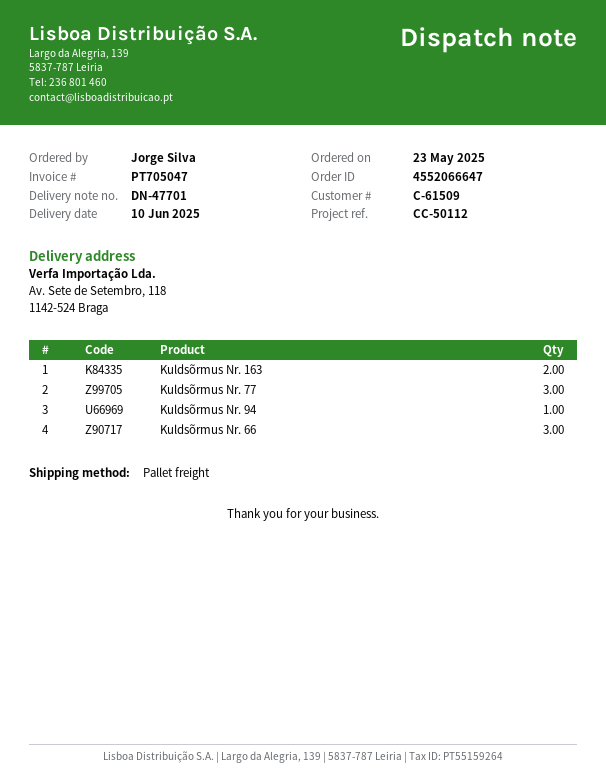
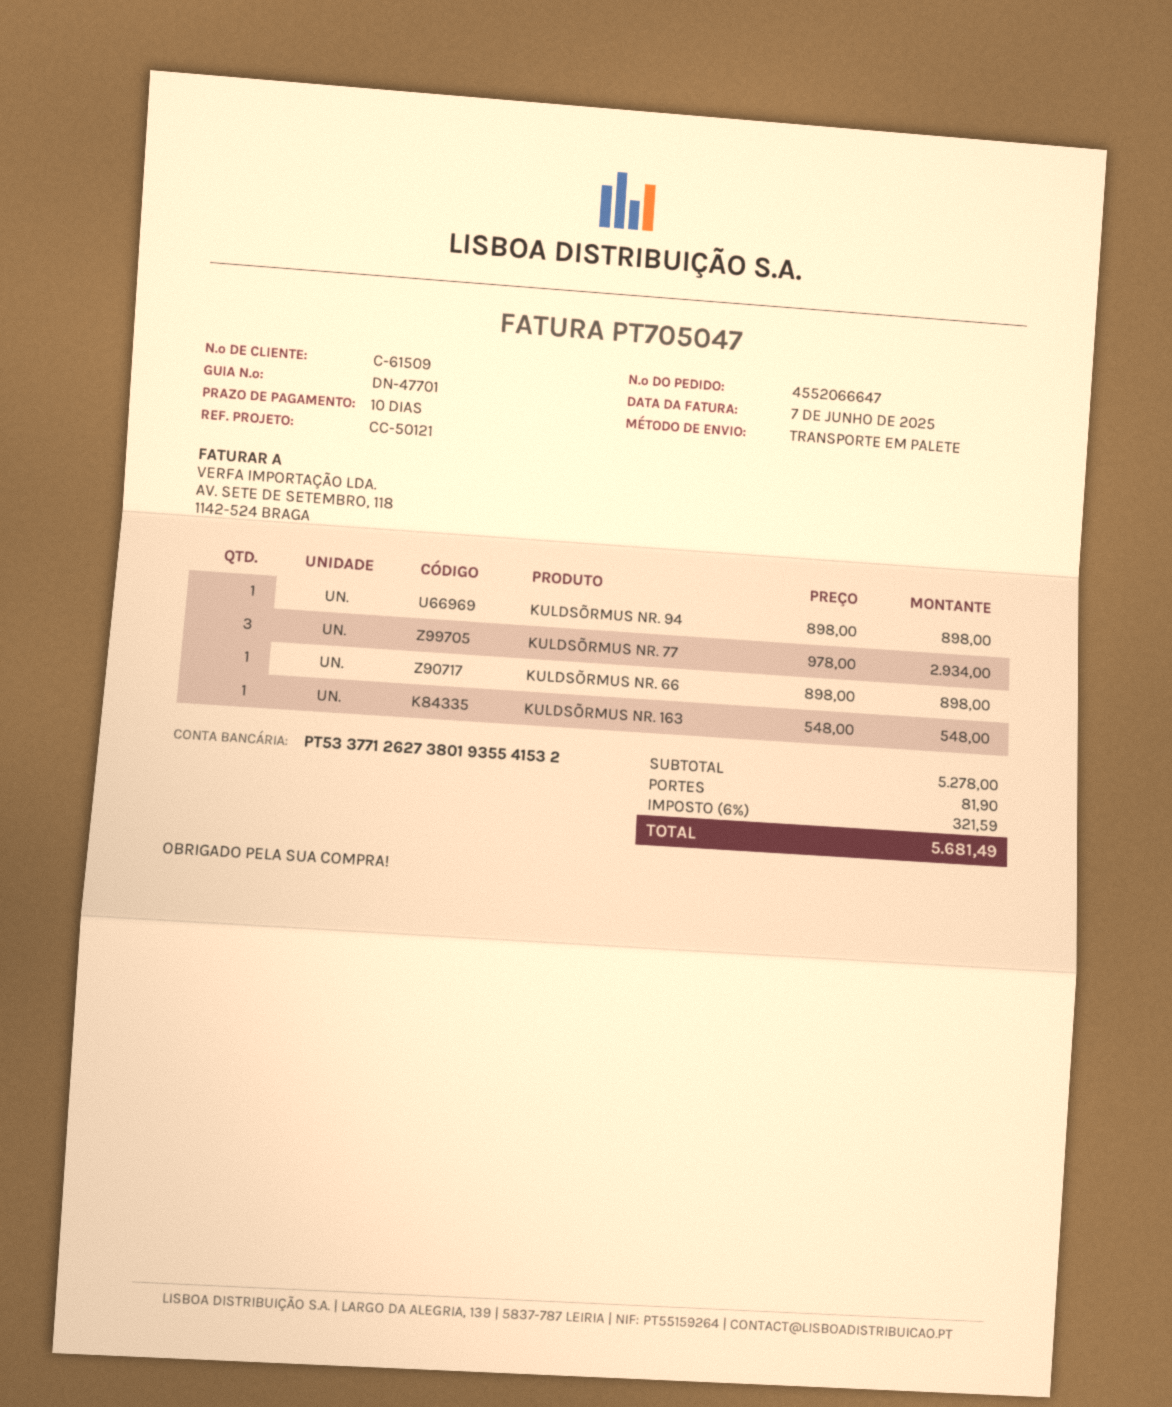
reference: CC-50112 -> CC-50121
Kuldsõrmus Nr. 163: 2 -> 1
Kuldsõrmus Nr. 66: 3 -> 1

